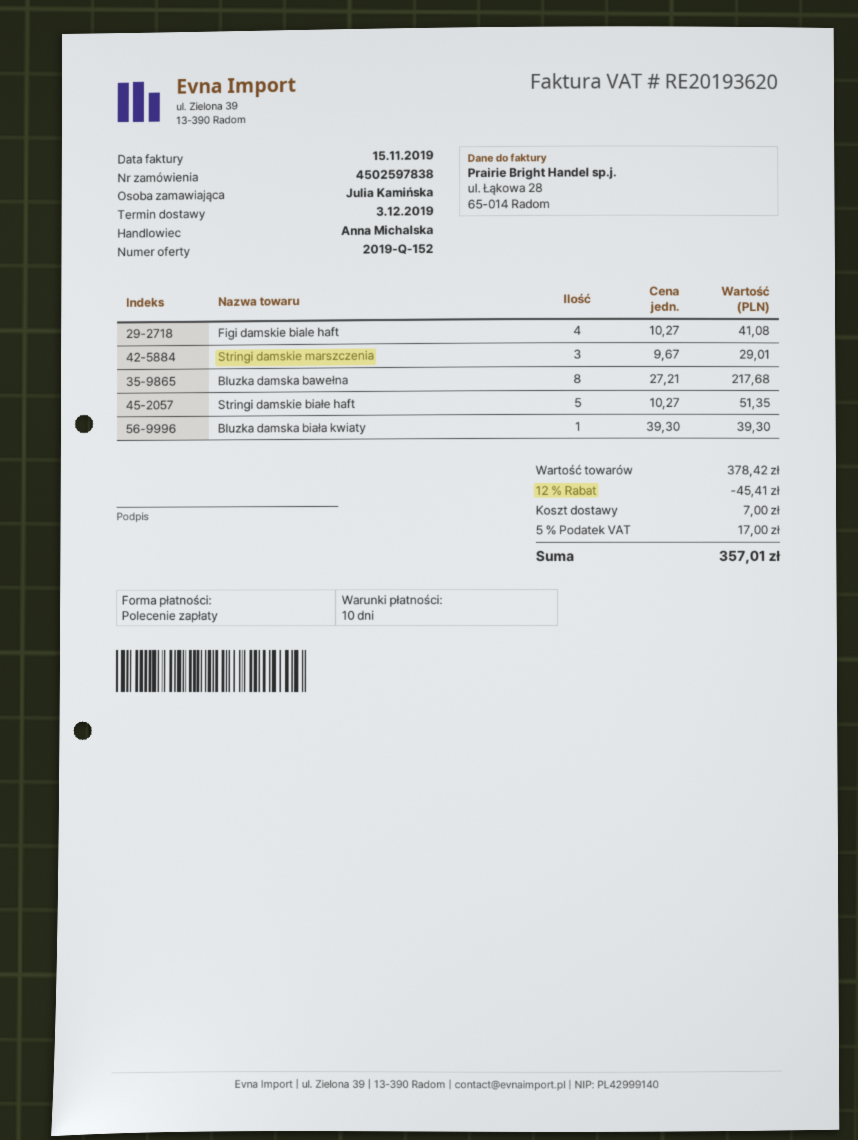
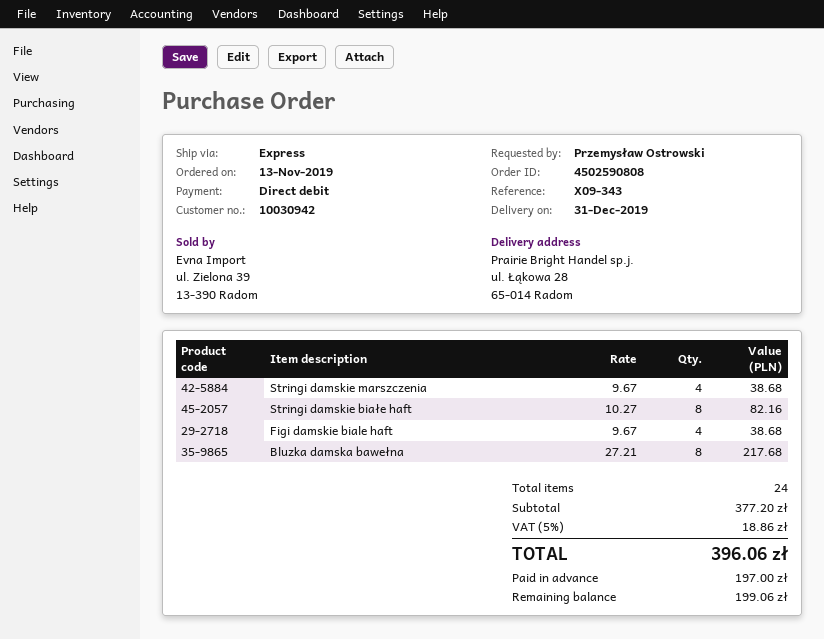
order number: 4502597838 -> 4502590808
delivery date: 2019-12-03 -> 2019-12-31
ordered by: Julia Kamińska -> Przemysław Ostrowski
Figi damskie biale haft: 4 x 10.27 = 41.08 -> 4 x 9.67 = 38.68
Stringi damskie marszczenia: 3 x 9.67 = 29.01 -> 4 x 9.67 = 38.68
Stringi damskie białe haft: 5 x 10.27 = 51.35 -> 8 x 10.27 = 82.16
Bluzka damska biała kwiaty: 1 x 39.30 = 39.30 -> none
subtotal: 378.42 -> 377.20
discount: 12% = 45.41 -> none
shipping: 7.00 -> none
tax: 5% = 17.00 -> 5% = 18.86
total: 357.01 -> 396.06

